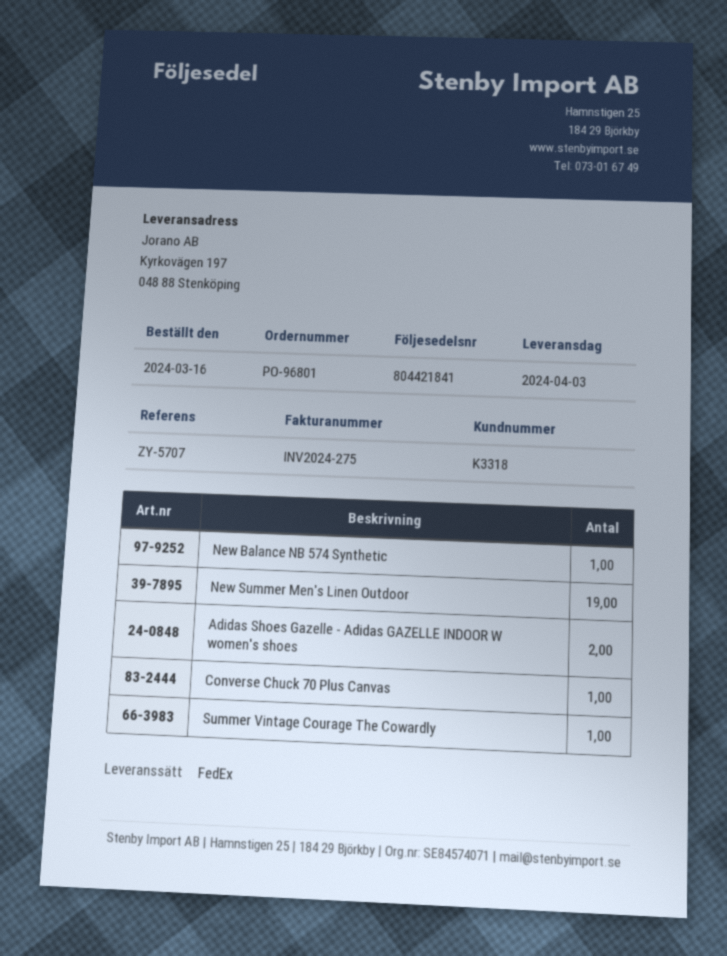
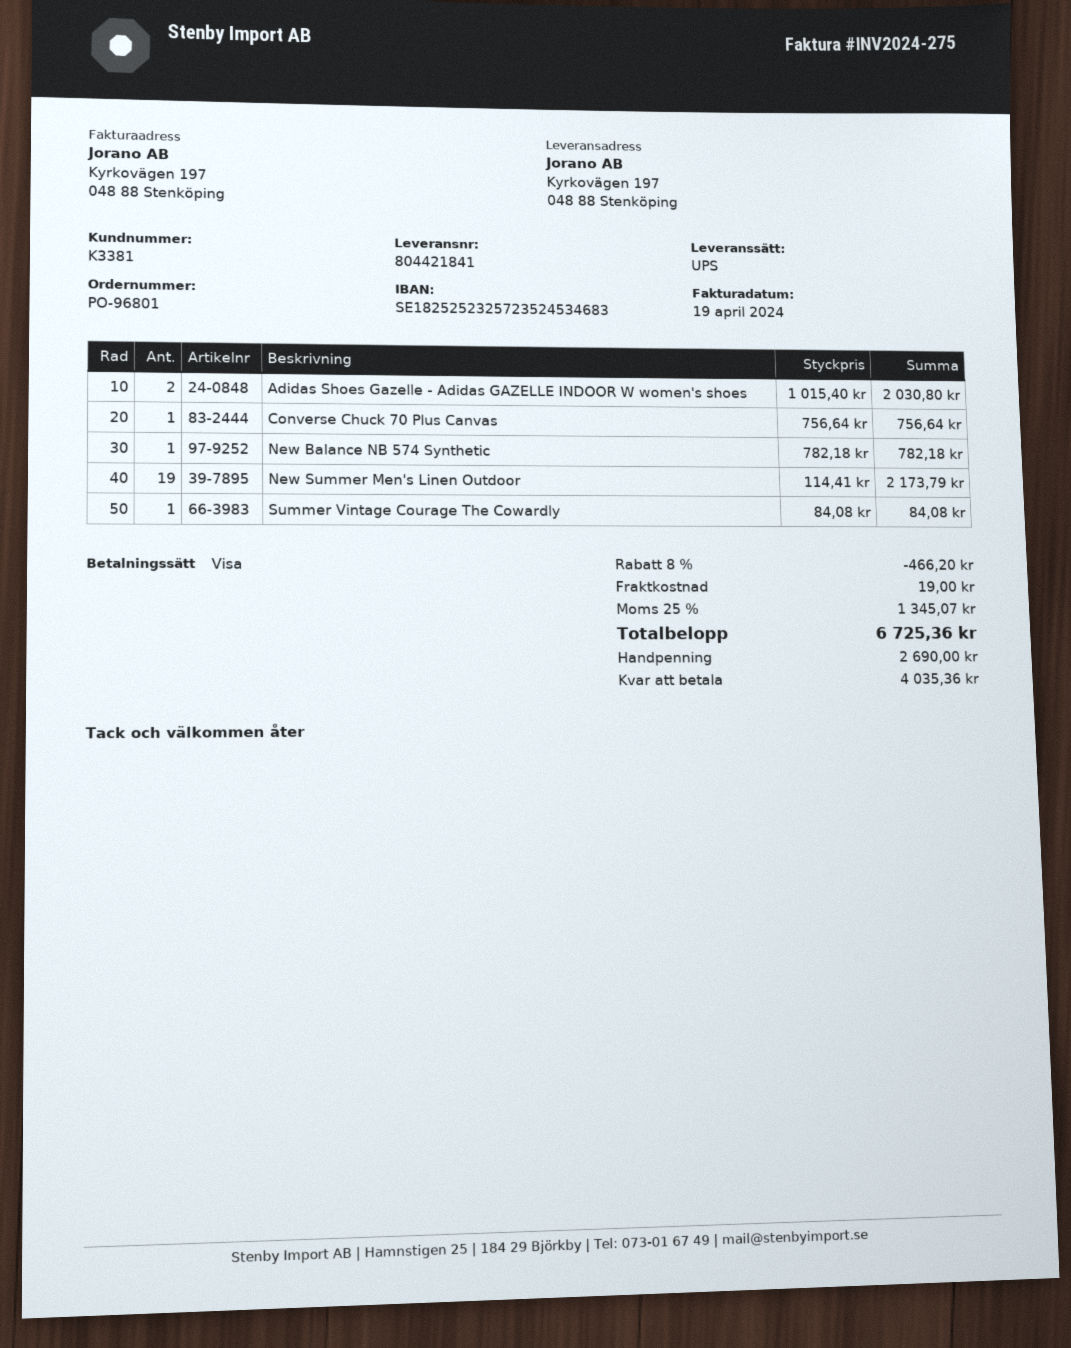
customer number: K3318 -> K3381
shipping method: FedEx -> UPS

